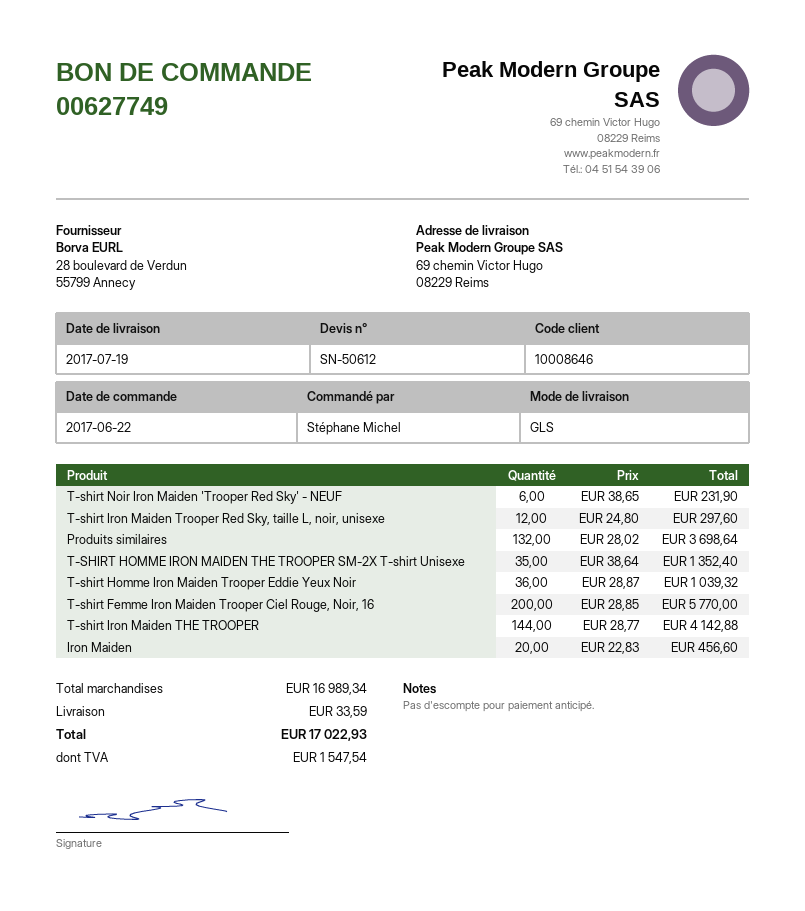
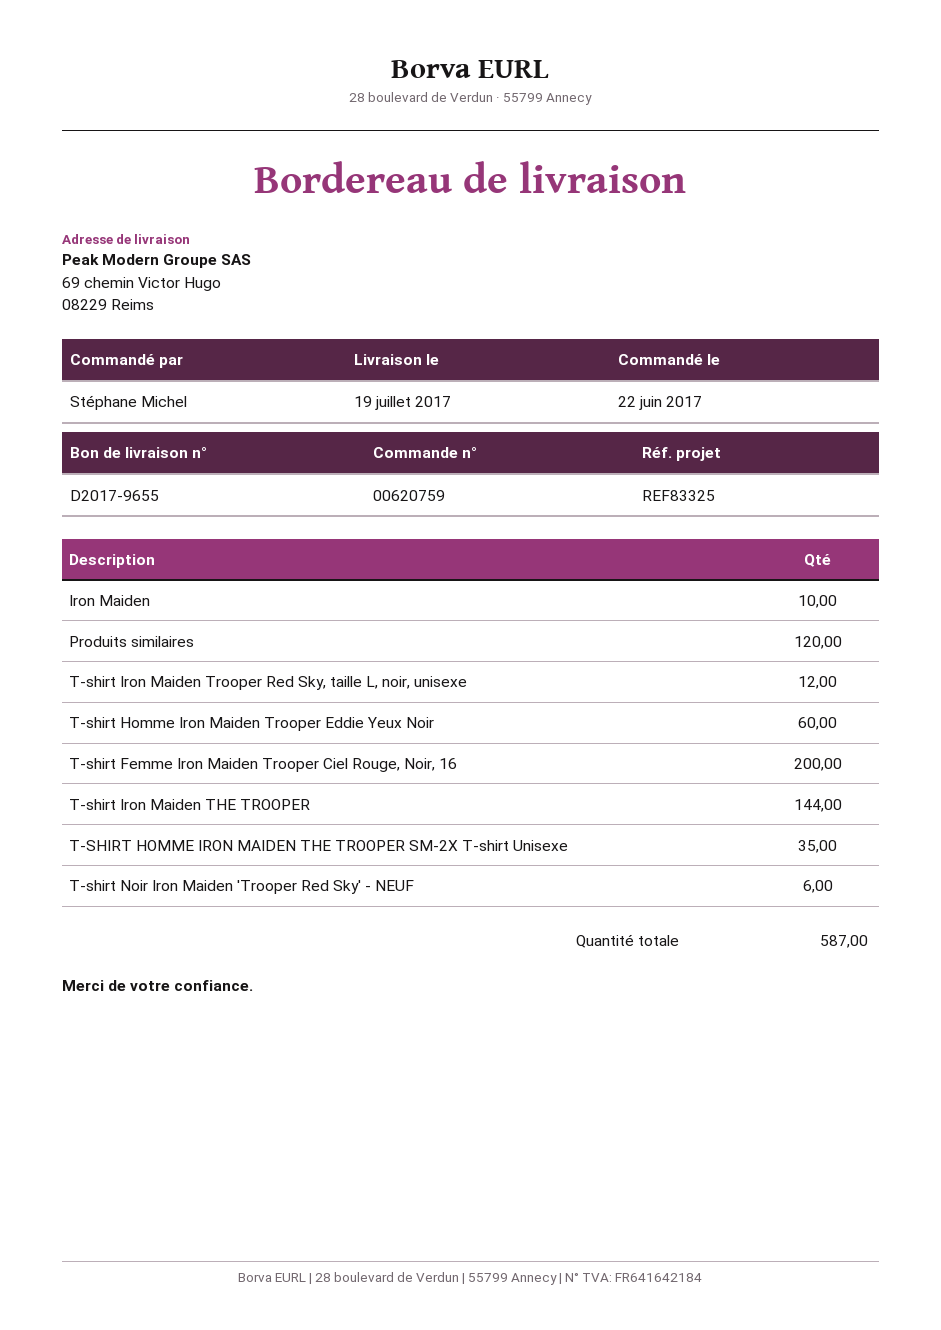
order number: 00627749 -> 00620759
Produits similaires: 132 -> 120
T-shirt Homme Iron Maiden Trooper Eddie Yeux Noir: 36 -> 60
Iron Maiden: 20 -> 10

